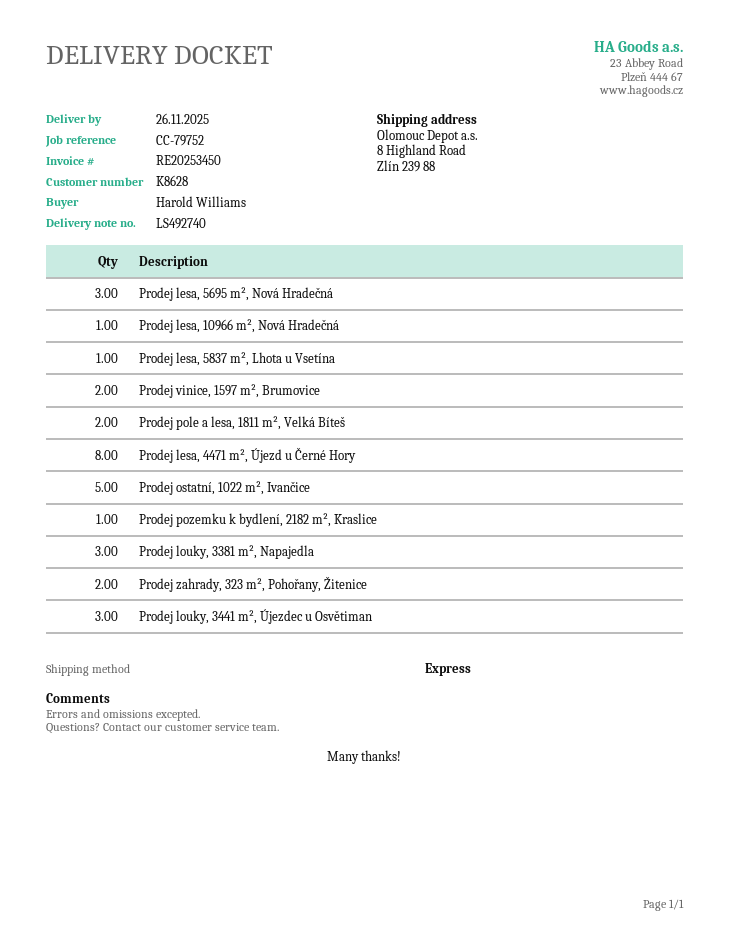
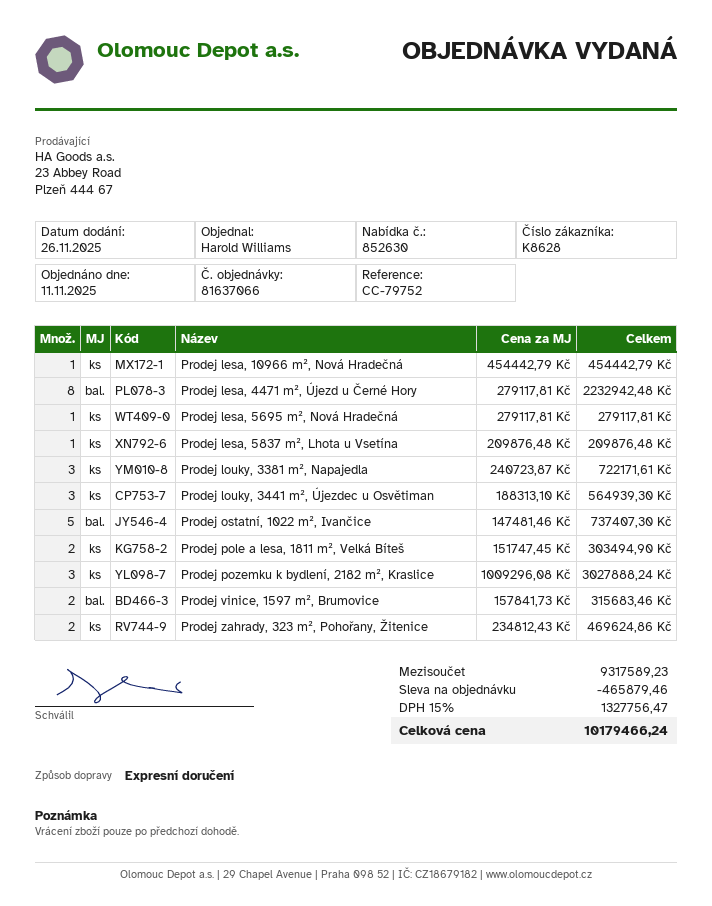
Prodej lesa, 5695 m², Nová Hradečná: 3 -> 1
Prodej pozemku k bydlení, 2182 m², Kraslice: 1 -> 3

